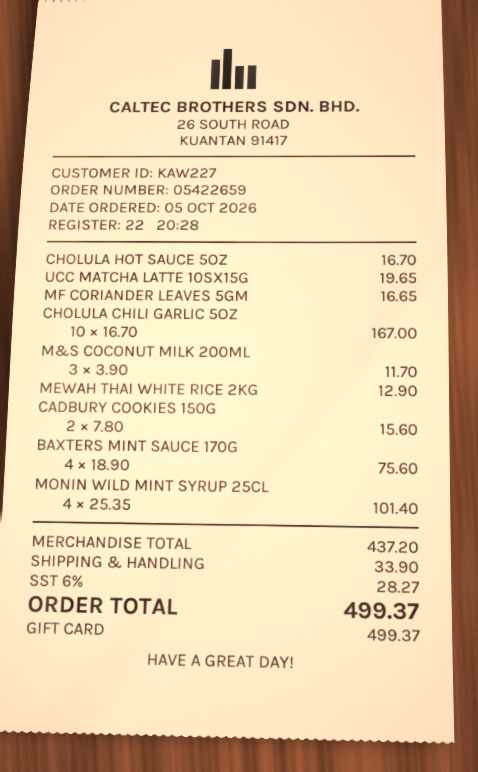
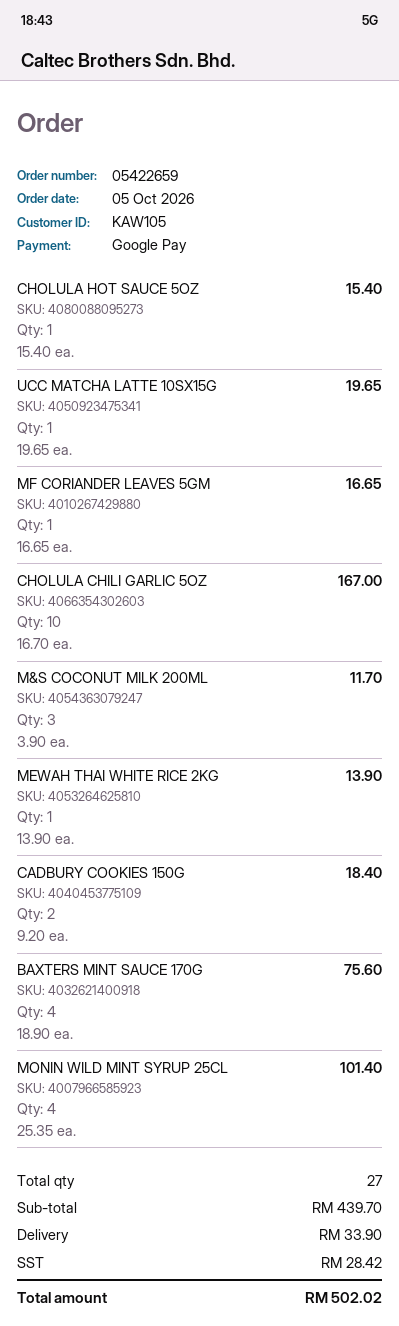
customer number: KAW227 -> KAW105
payment method: gift card -> Google Pay
CHOLULA HOT SAUCE 5OZ: 1 x 16.70 = 16.70 -> 1 x 15.40 = 15.40
MEWAH THAI WHITE RICE 2KG: 1 x 12.90 = 12.90 -> 1 x 13.90 = 13.90
CADBURY COOKIES 150G: 2 x 7.80 = 15.60 -> 2 x 9.20 = 18.40
subtotal: 437.20 -> 439.70
tax: 28.27 -> 28.42
total: 499.37 -> 502.02

